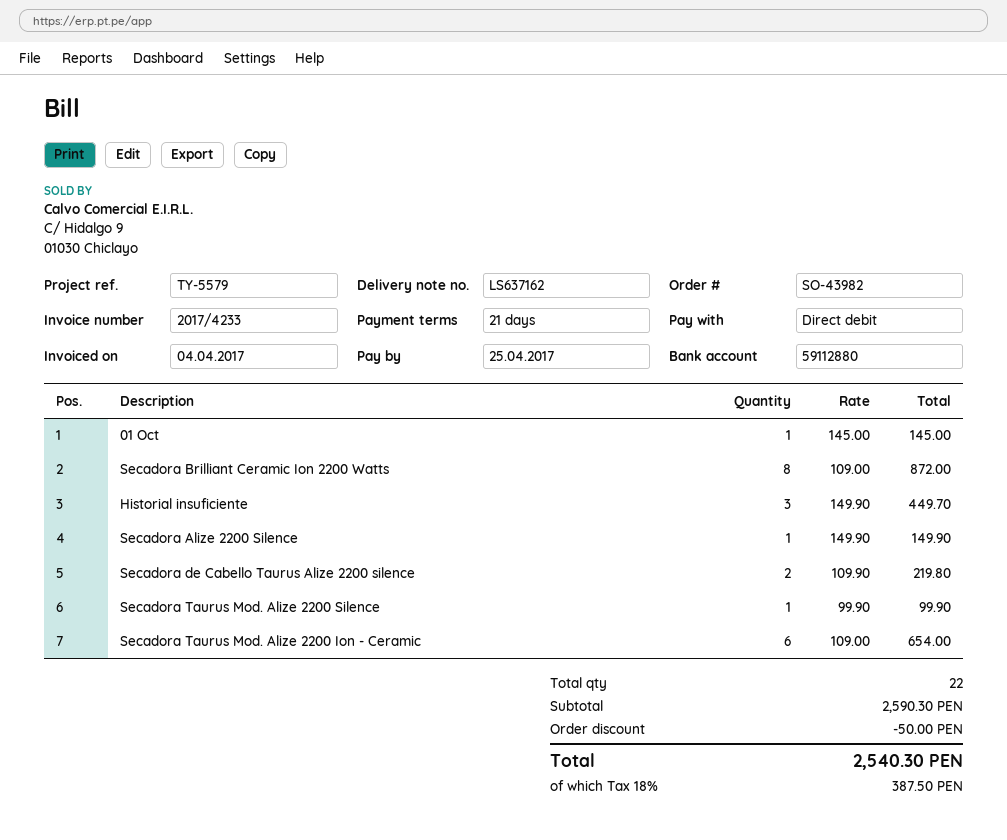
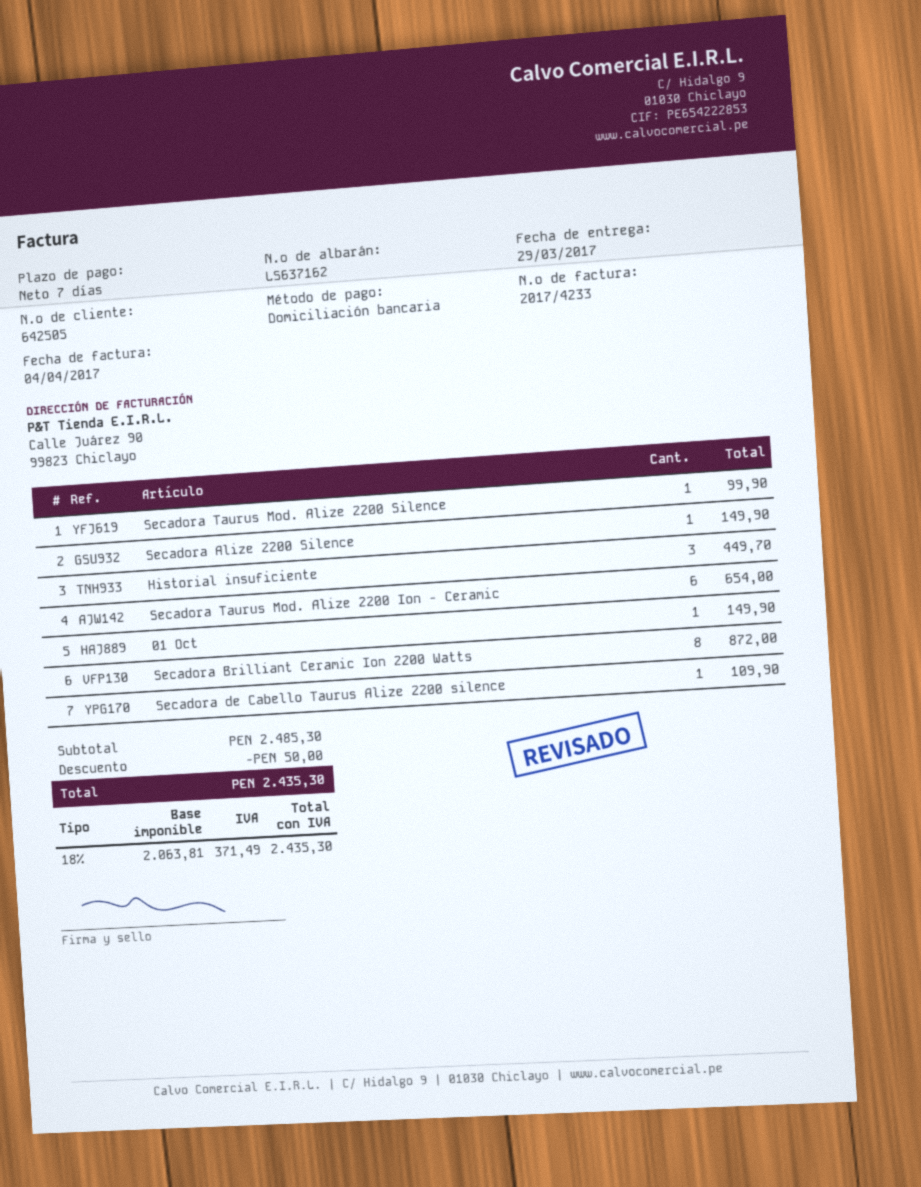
payment terms: 21 days -> 7 days
01 Oct: 1 for 145.00 -> 1 for 149.90
Secadora de Cabello Taurus Alize 2200 silence: 2 for 219.80 -> 1 for 109.90
subtotal: 2590.30 -> 2485.30
tax: 18% = 387.50 -> 18% = 371.49
total: 2540.30 -> 2435.30

